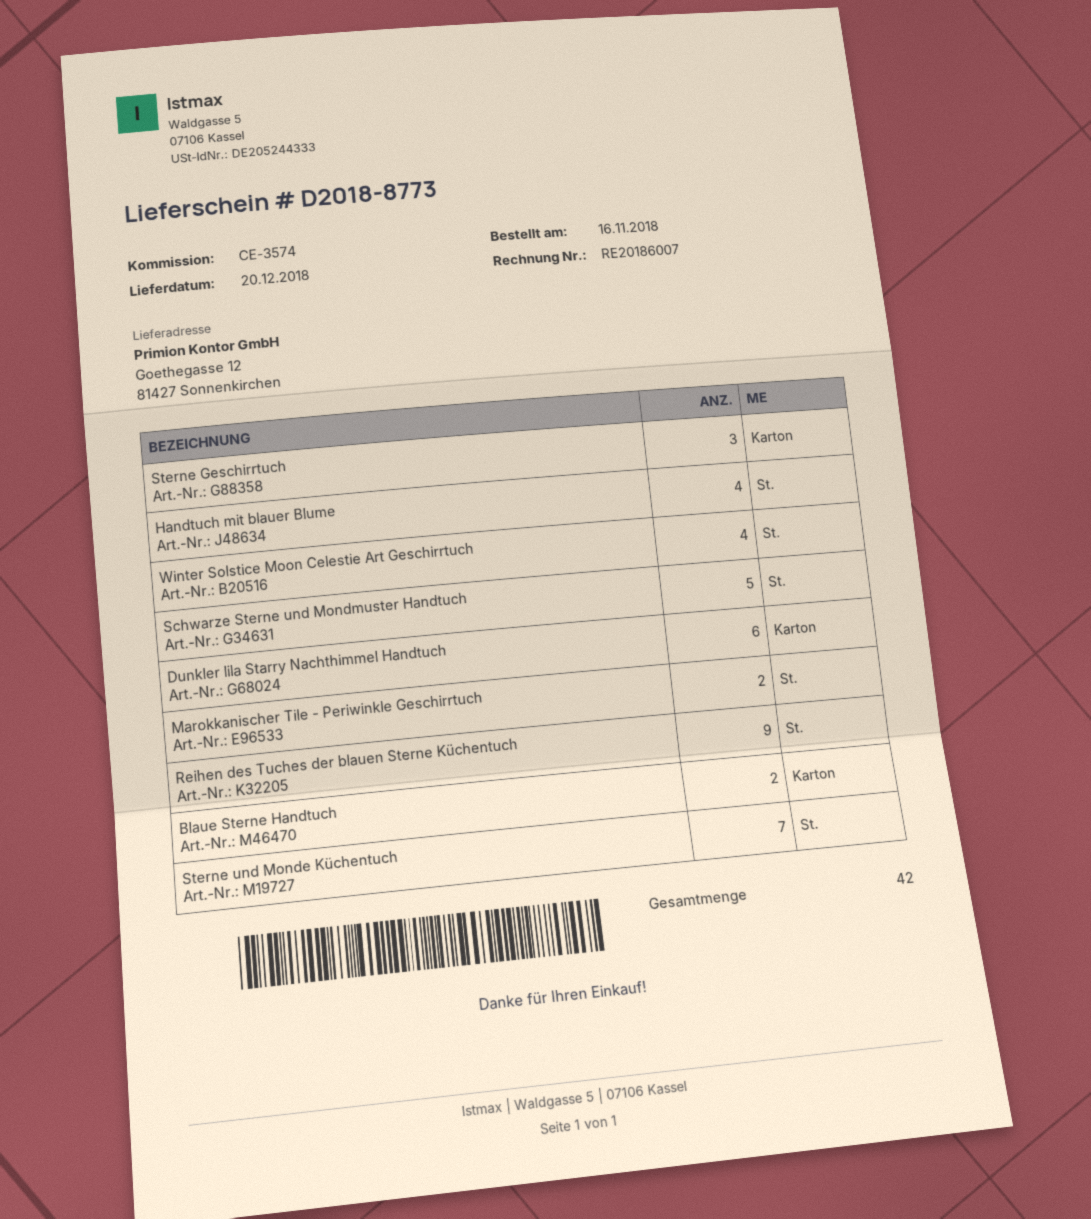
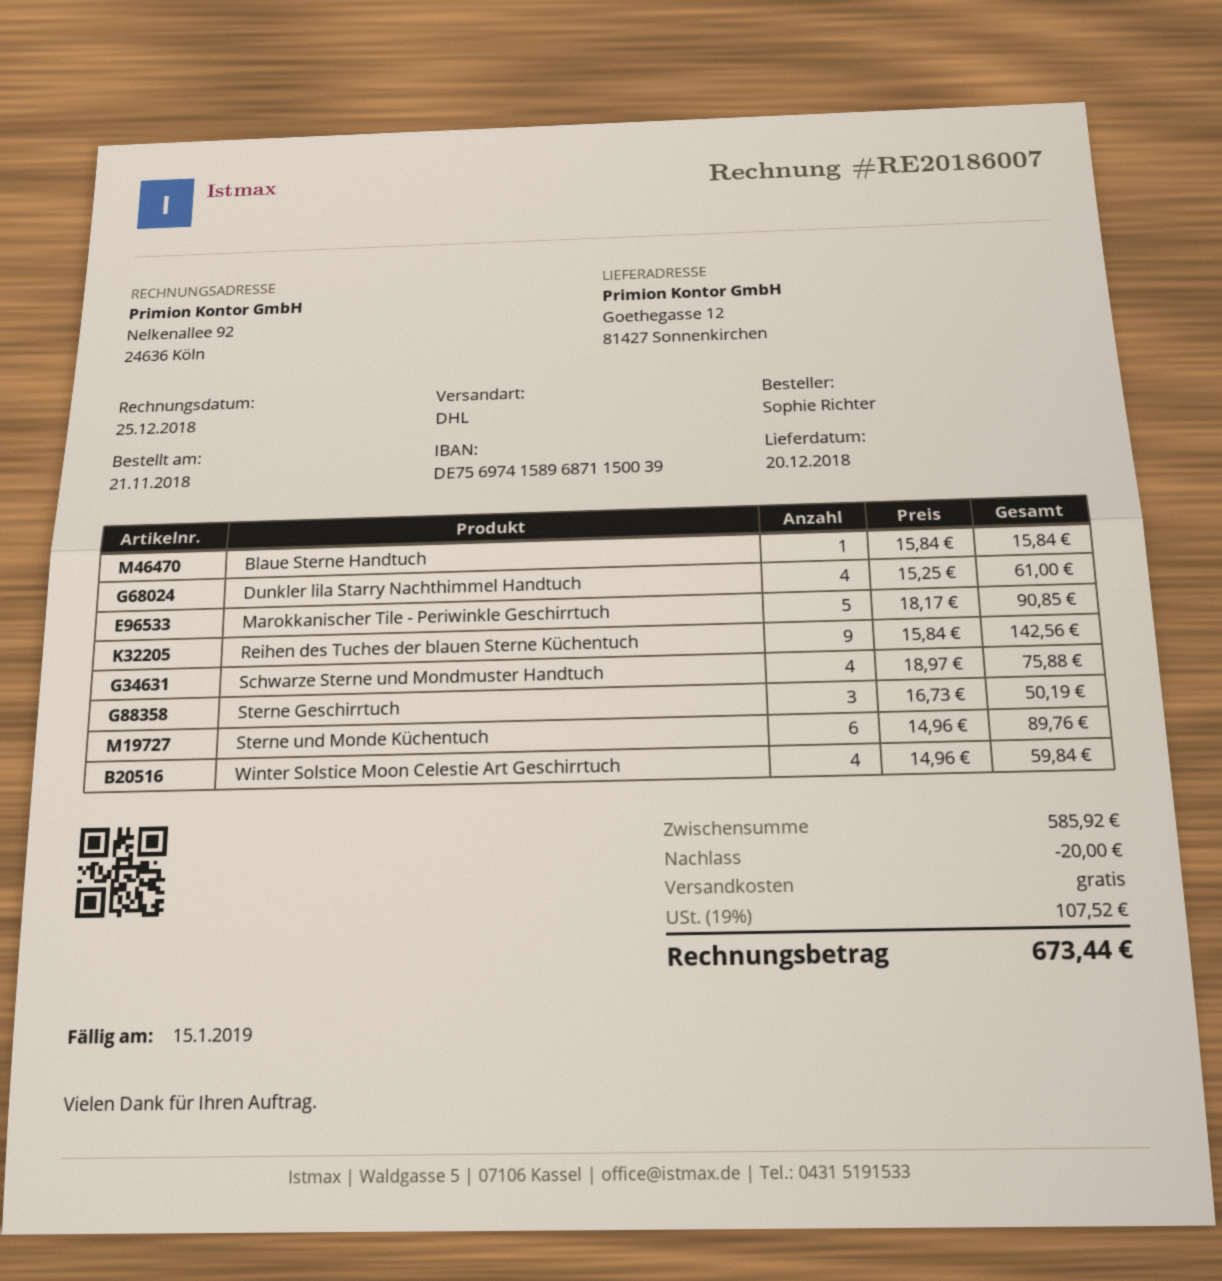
order date: 2018-11-16 -> 2018-11-21
Handtuch mit blauer Blume: 4 -> none
Schwarze Sterne und Mondmuster Handtuch: 5 -> 4
Dunkler lila Starry Nachthimmel Handtuch: 6 -> 4
Marokkanischer Tile - Periwinkle Geschirrtuch: 2 -> 5
Blaue Sterne Handtuch: 2 -> 1
Sterne und Monde Küchentuch: 7 -> 6

